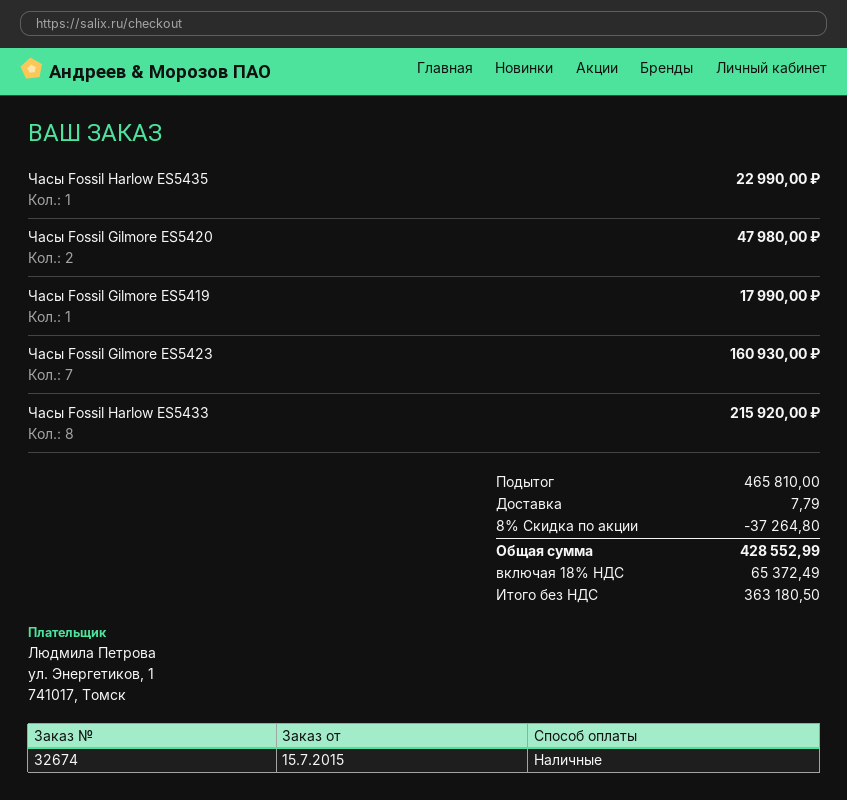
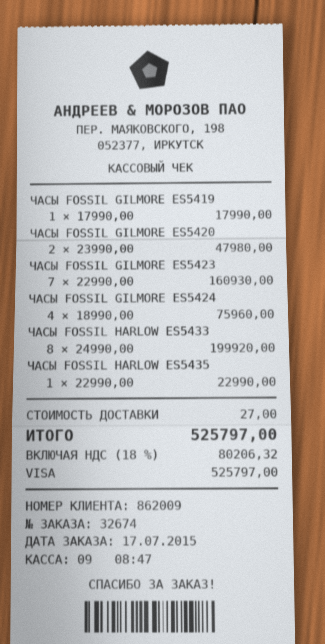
order date: 2015-07-15 -> 2015-07-17
payment method: cash -> Visa
Часы Fossil Harlow ES5433: 8 for 215920.00 -> 8 for 199920.00
ЧАСЫ FOSSIL GILMORE ES5424: none -> 4 for 75960.00
discount: 8% = 37264.80 -> none
shipping: 7.79 -> 27.00
tax: 18% = 65372.49 -> 18% = 80206.32
total: 428552.99 -> 525797.00

